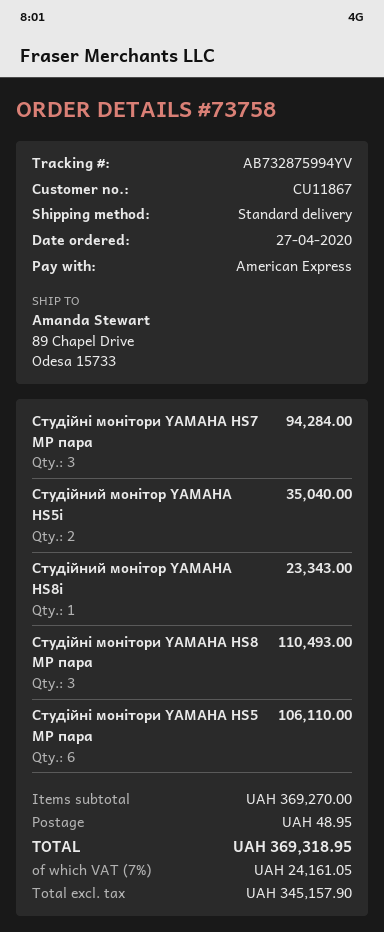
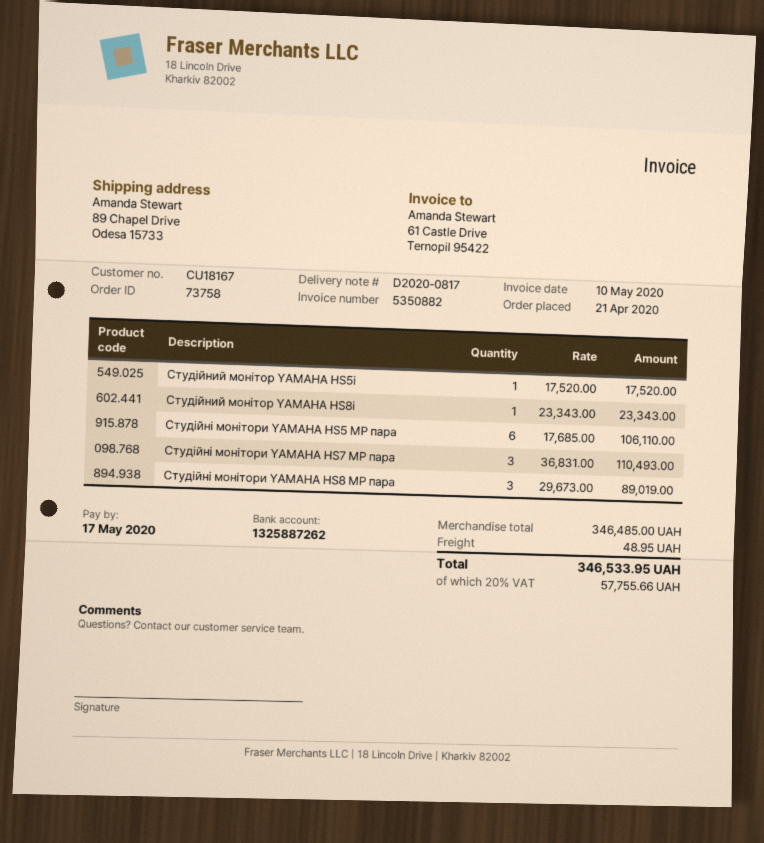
order date: 2020-04-27 -> 2020-04-21
customer number: CU11867 -> CU18167
Студійні монітори YAMAHA HS7 MP пара: 3 for 94284.00 -> 3 for 110493.00
Студійний монітор YAMAHA HS5i: 2 for 35040.00 -> 1 for 17520.00
Студійні монітори YAMAHA HS8 MP пара: 3 for 110493.00 -> 3 for 89019.00
subtotal: 369270.00 -> 346485.00
tax: 7% = 24161.05 -> 20% = 57755.66
total: 369318.95 -> 346533.95

